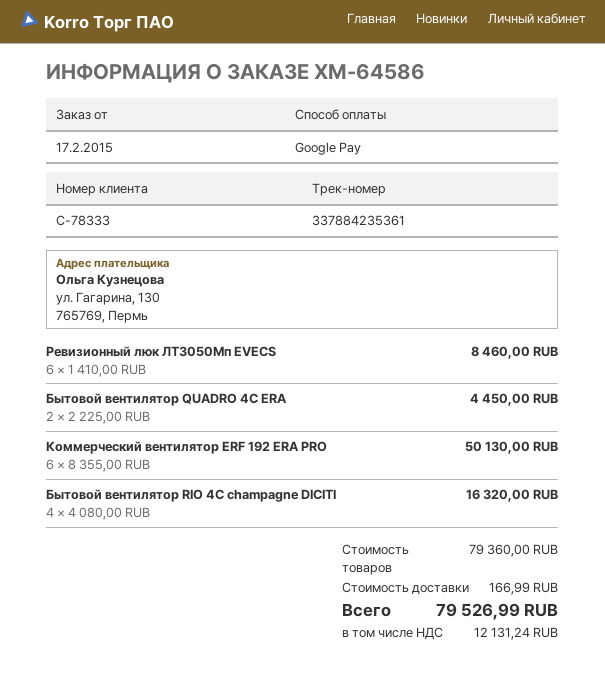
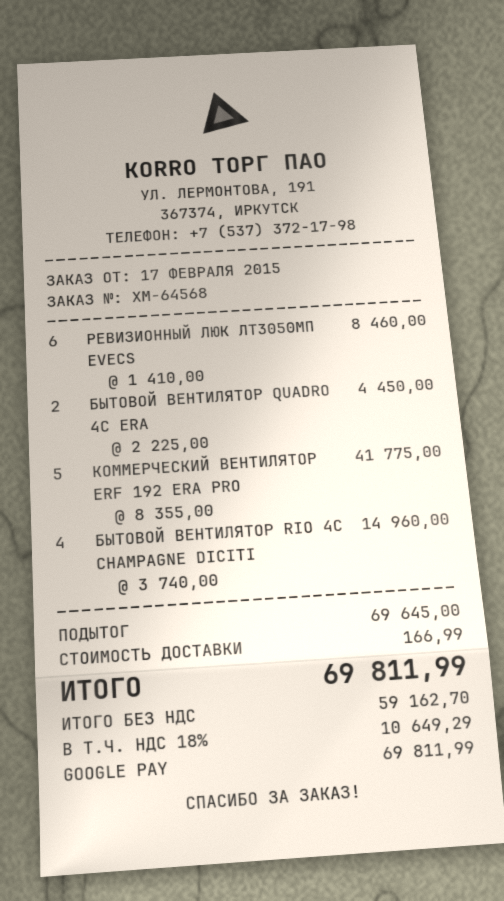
order number: XM-64586 -> XM-64568
Коммерческий вентилятор ERF 192 ERA PRO: 6 x 8355.00 = 50130.00 -> 5 x 8355.00 = 41775.00
Бытовой вентилятор RIO 4C champagne DICITI: 4 x 4080.00 = 16320.00 -> 4 x 3740.00 = 14960.00
subtotal: 79360.00 -> 69645.00
tax: 12131.24 -> 10649.29
total: 79526.99 -> 69811.99

